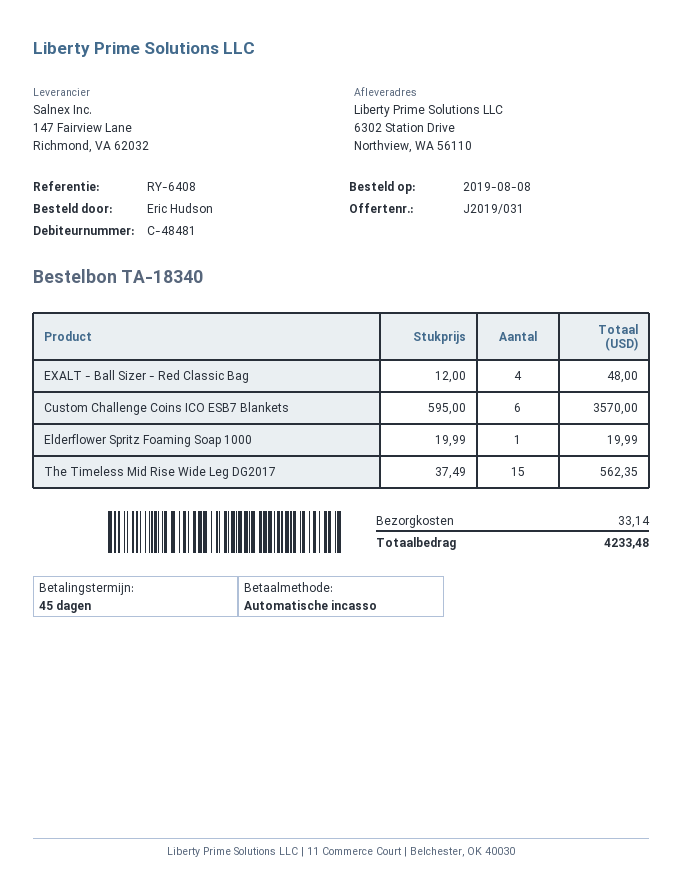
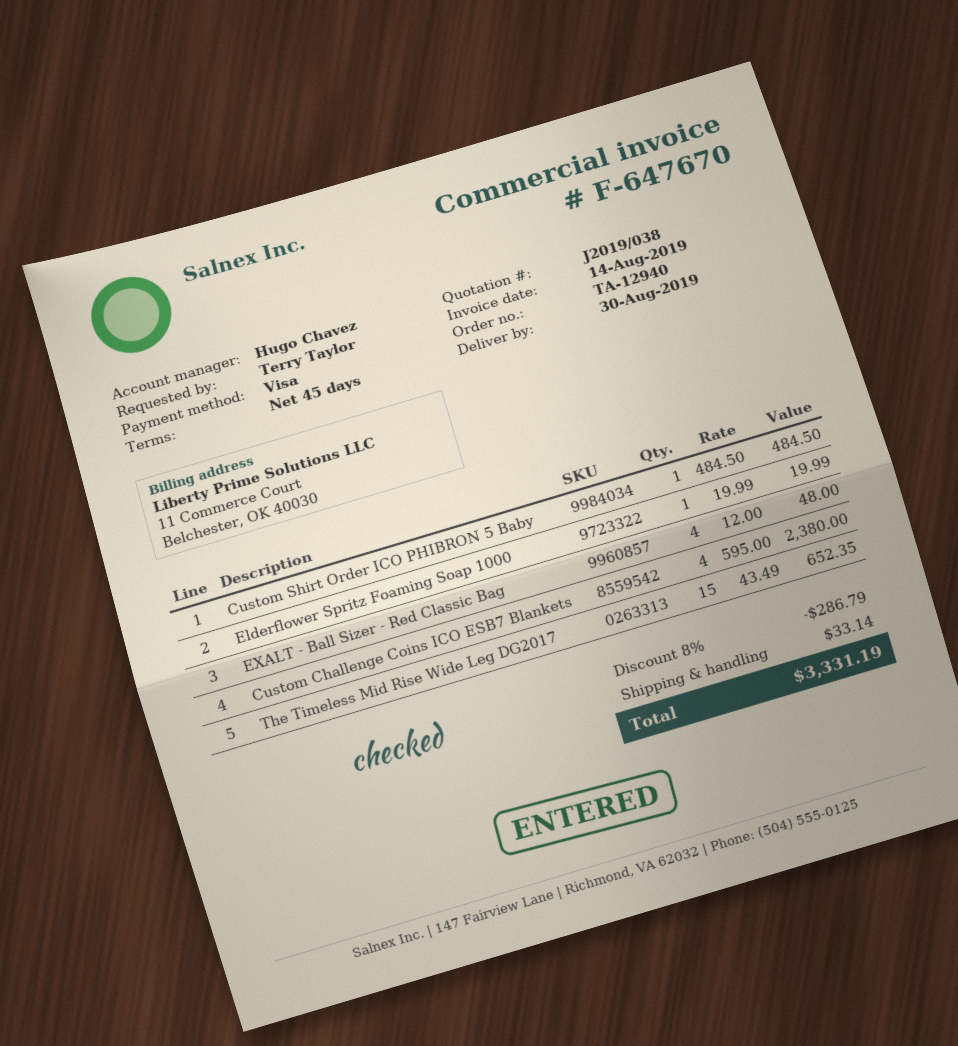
quote number: J2019/031 -> J2019/038
order number: TA-18340 -> TA-12940
ordered by: Eric Hudson -> Terry Taylor
payment method: direct debit -> Visa
Custom Challenge Coins ICO ESB7 Blankets: 6 x 595.00 = 3570.00 -> 4 x 595.00 = 2380.00
The Timeless Mid Rise Wide Leg DG2017: 15 x 37.49 = 562.35 -> 15 x 43.49 = 652.35
Custom Shirt Order ICO PHIBRON 5 Baby: none -> 1 x 484.50 = 484.50
discount: none -> 8% = 286.79
total: 4233.48 -> 3331.19

